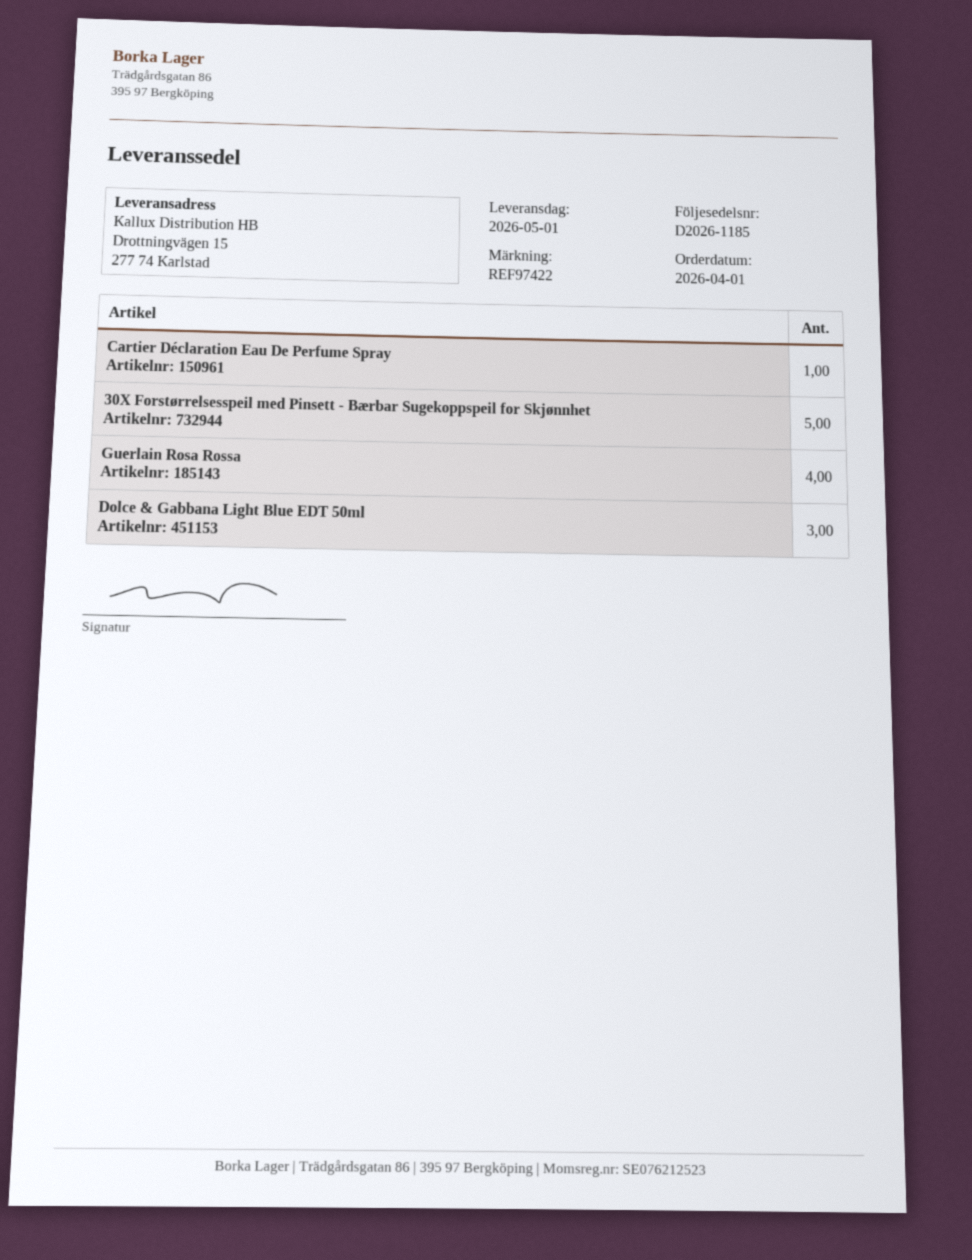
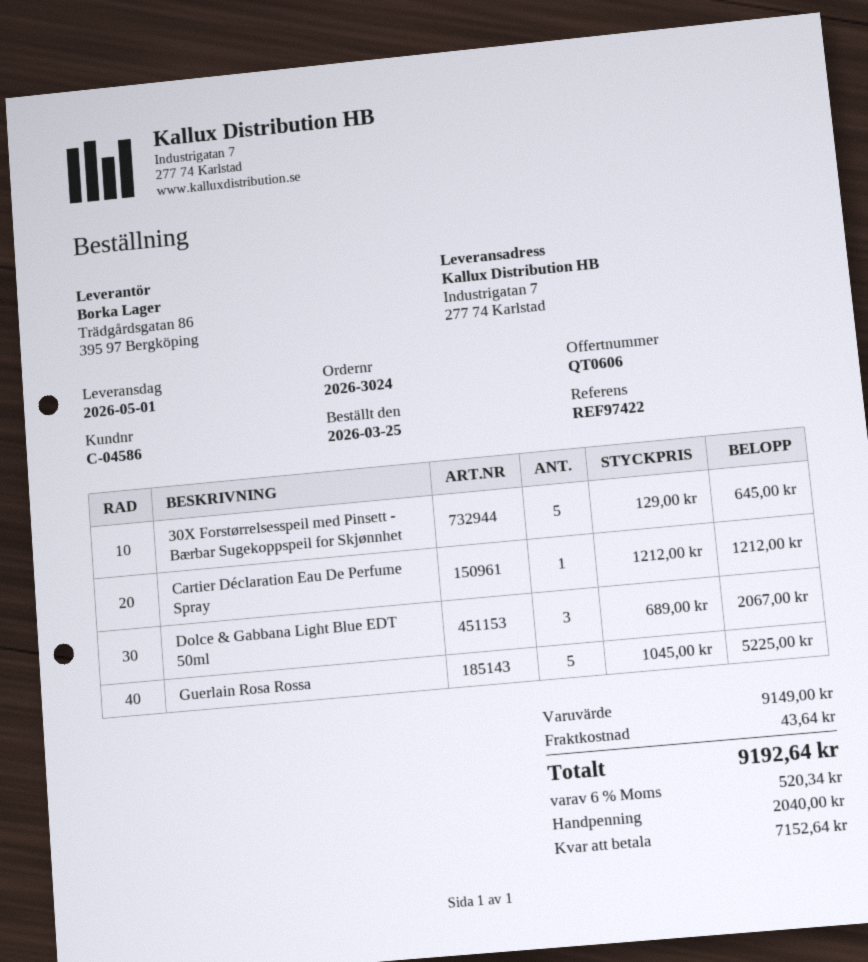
order date: 2026-04-01 -> 2026-03-25
ship to: Drottningvägen 15, 277 74 Karlstad -> Industrigatan 7, 277 74 Karlstad
Guerlain Rosa Rossa: 4 -> 5

